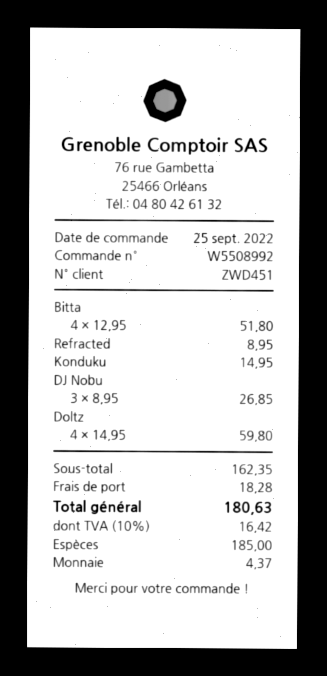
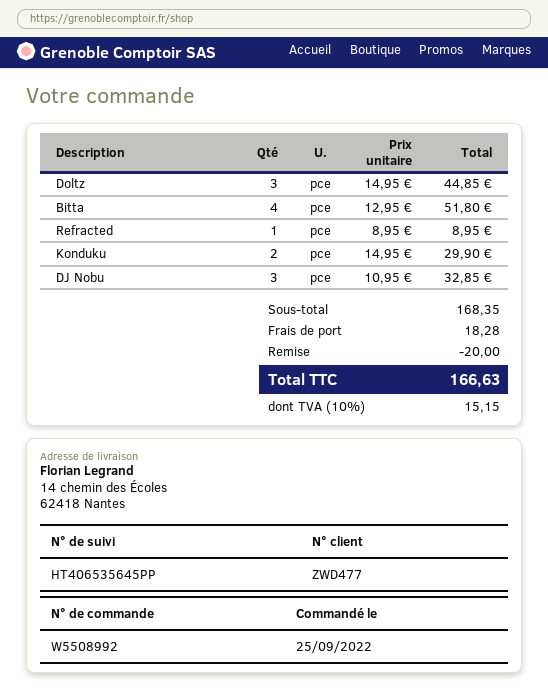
customer number: ZWD451 -> ZWD477
Konduku: 1 x 14.95 = 14.95 -> 2 x 14.95 = 29.90
DJ Nobu: 3 x 8.95 = 26.85 -> 3 x 10.95 = 32.85
Doltz: 4 x 14.95 = 59.80 -> 3 x 14.95 = 44.85
subtotal: 162.35 -> 168.35
discount: none -> 20.00
tax: 10% = 16.42 -> 10% = 15.15
total: 180.63 -> 166.63

